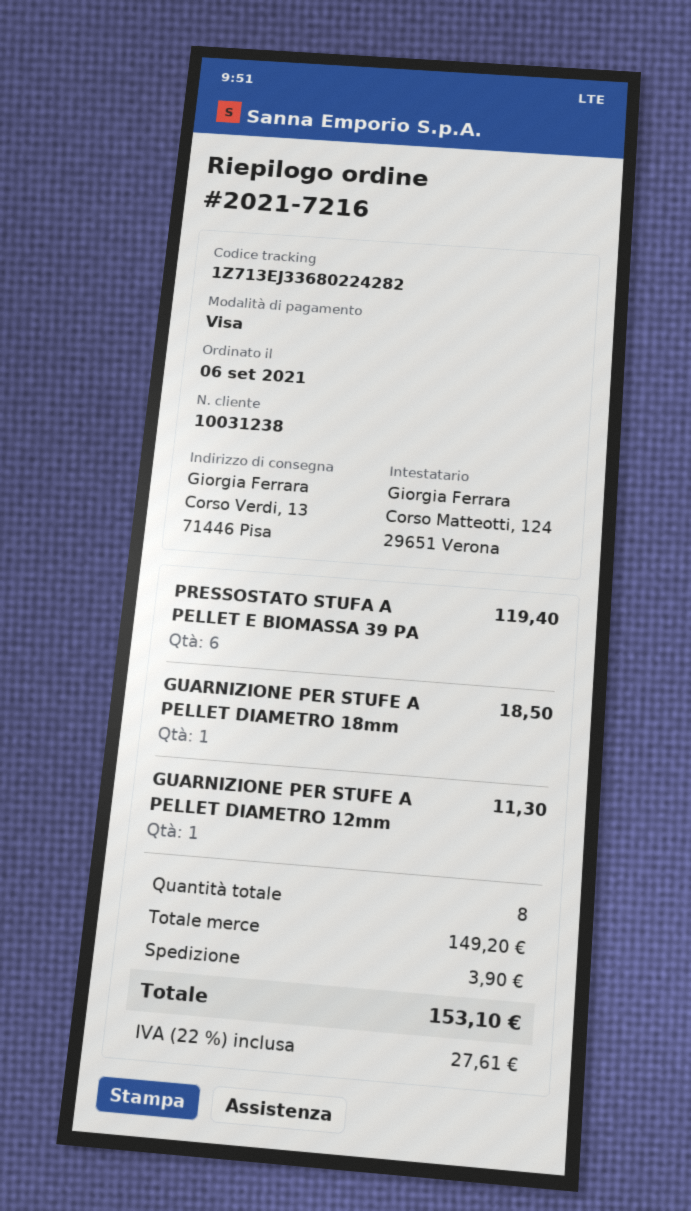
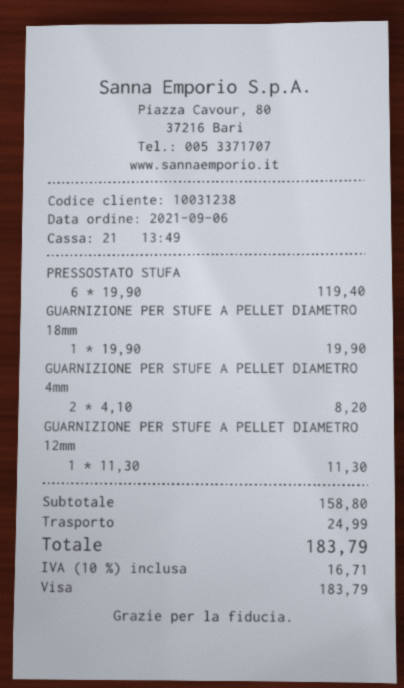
GUARNIZIONE PER STUFE A PELLET DIAMETRO 18mm: 1 for 18.50 -> 1 for 19.90
GUARNIZIONE PER STUFE A PELLET DIAMETRO 4mm: none -> 2 for 8.20
subtotal: 149.20 -> 158.80
shipping: 3.90 -> 24.99
tax: 22% = 27.61 -> 10% = 16.71
total: 153.10 -> 183.79

